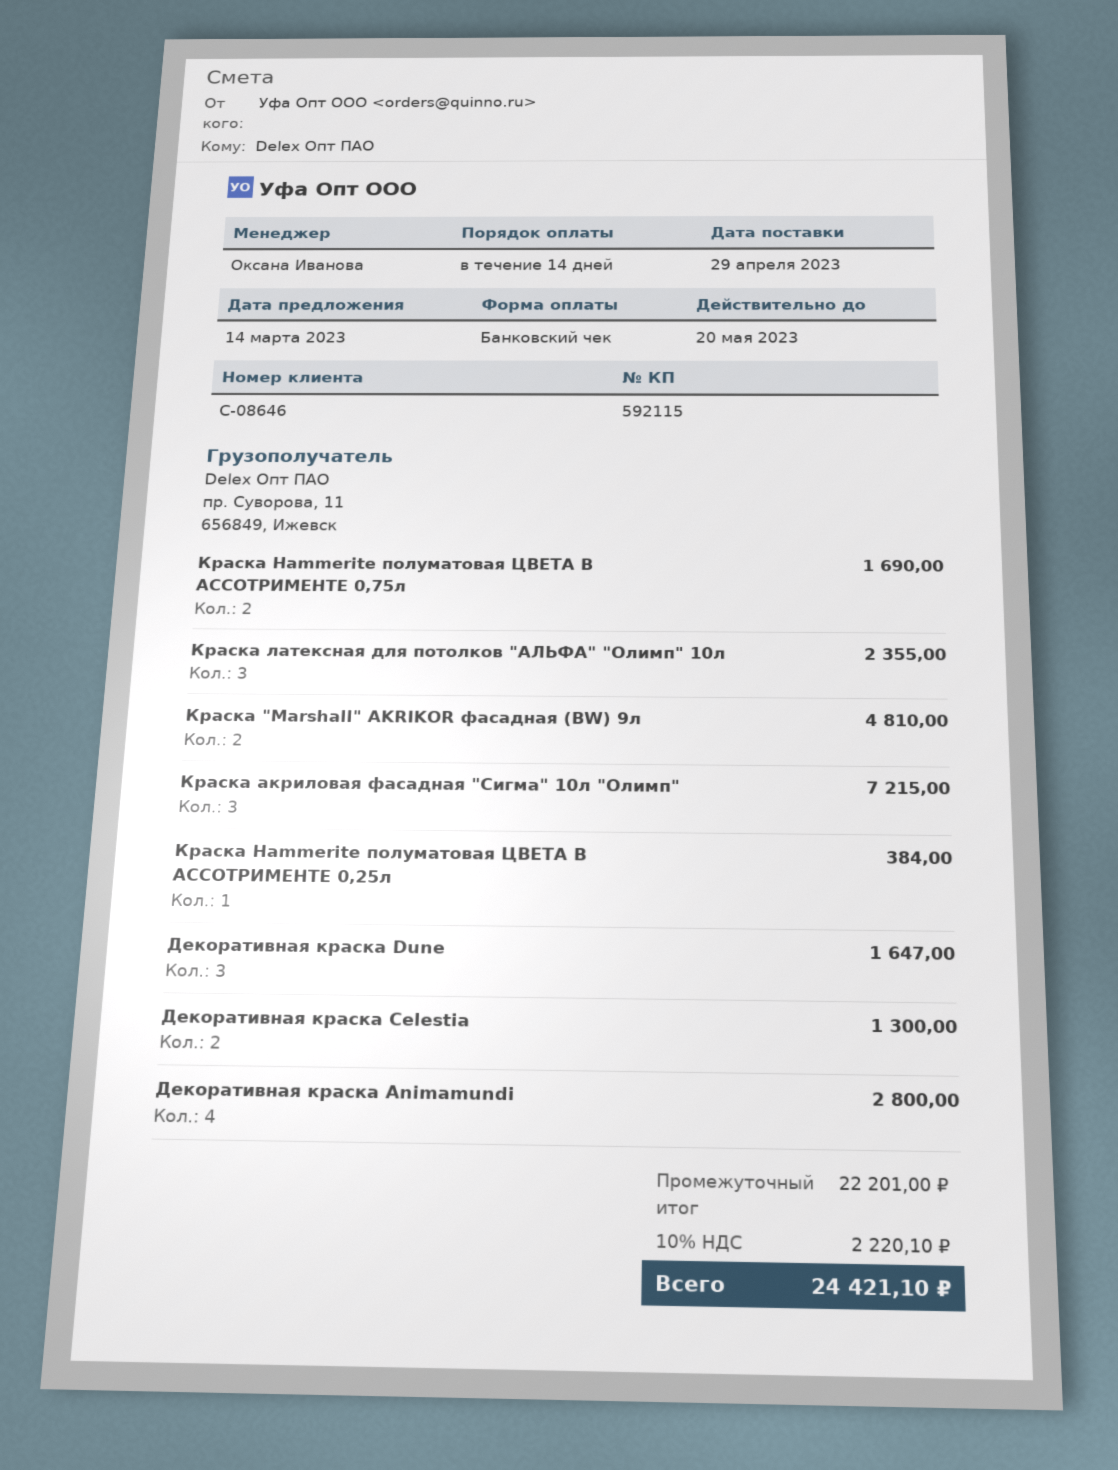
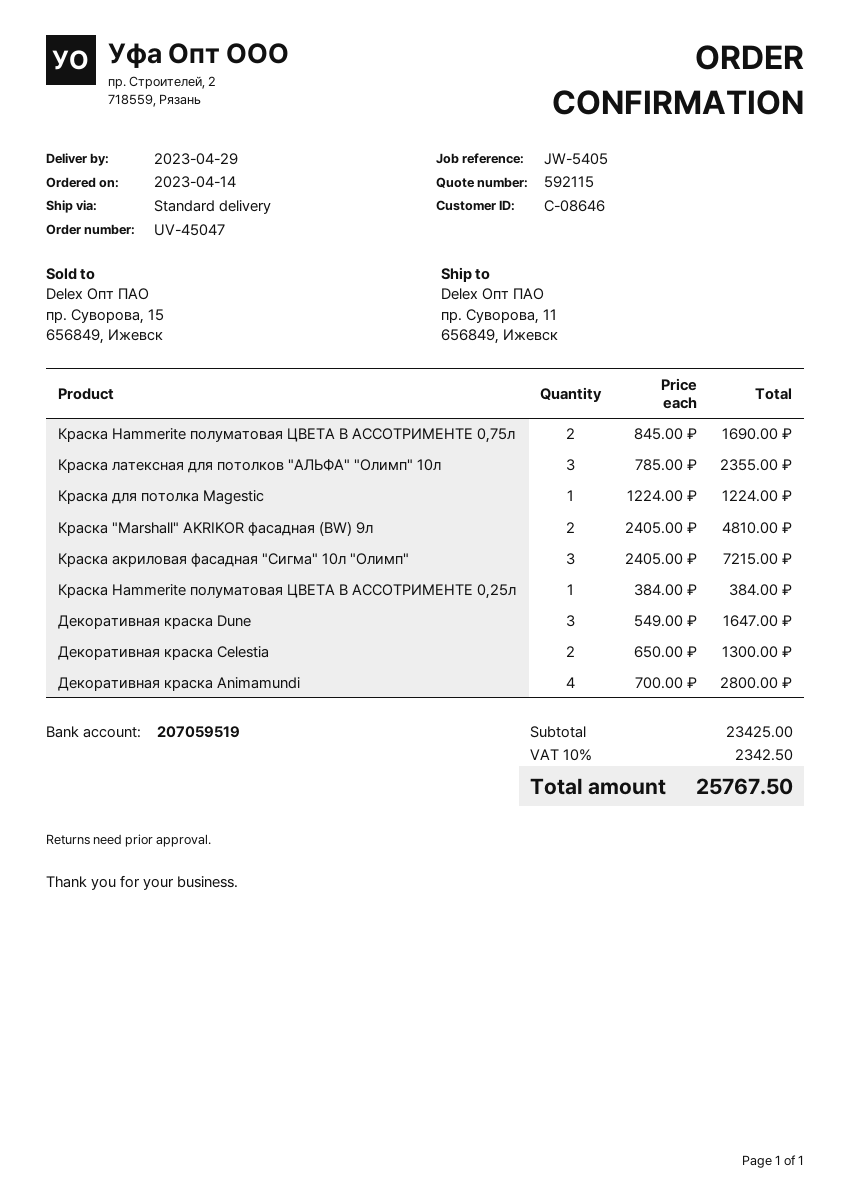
Краска для потолка Magestic: none -> 1 for 1224.00
subtotal: 22201.00 -> 23425.00
tax: 10% = 2220.10 -> 10% = 2342.50
total: 24421.10 -> 25767.50

